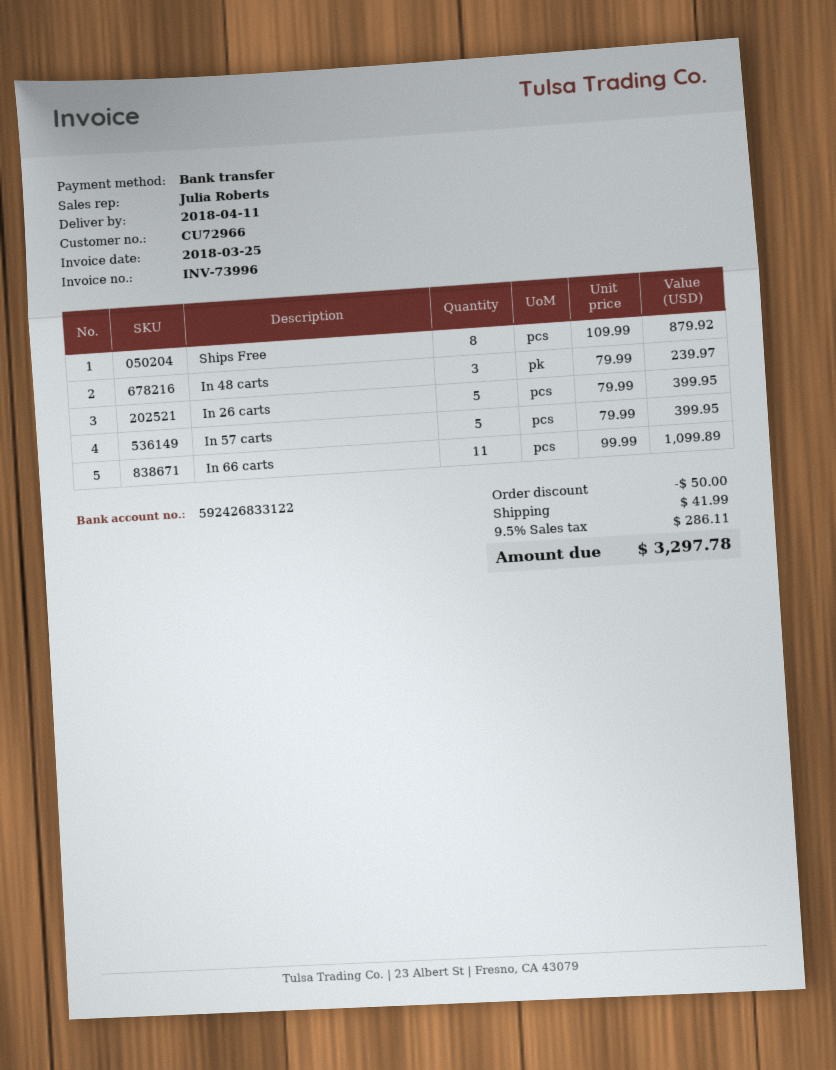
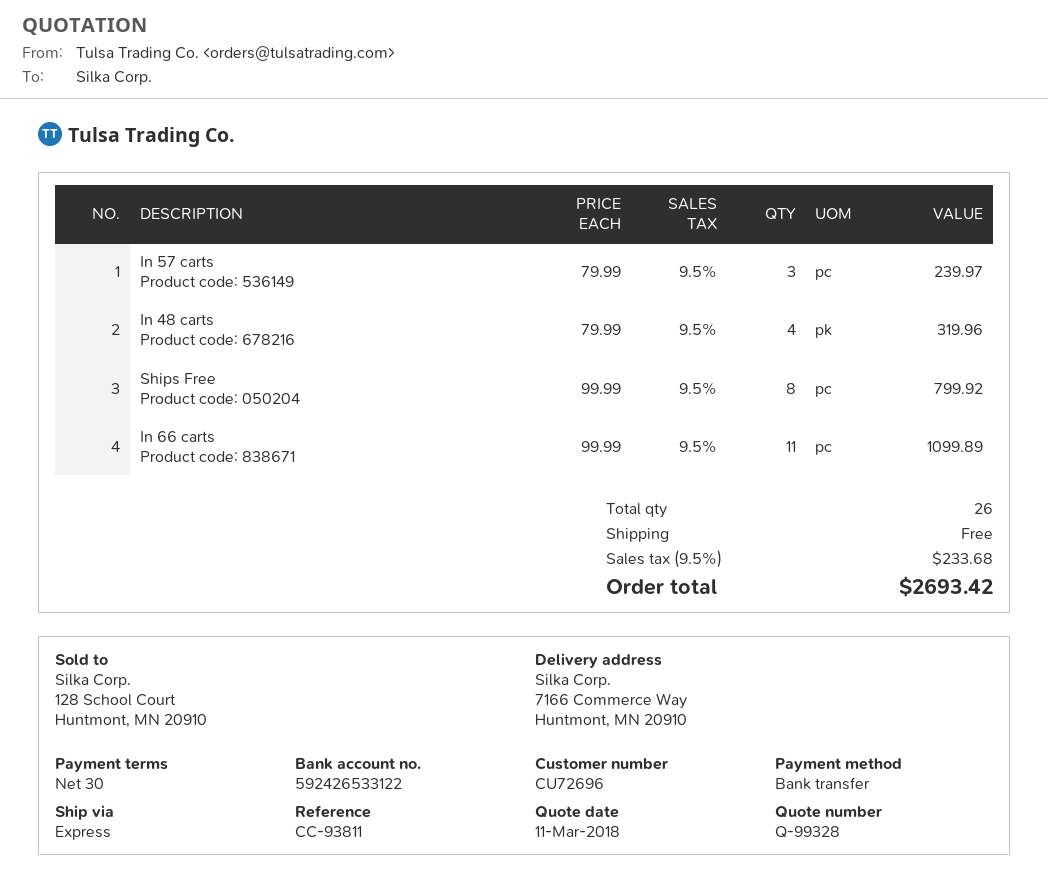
customer number: CU72966 -> CU72696
bank account: 592426833122 -> 592426533122
Ships Free: 8 x 109.99 = 879.92 -> 8 x 99.99 = 799.92
In 48 carts: 3 x 79.99 = 239.97 -> 4 x 79.99 = 319.96
In 26 carts: 5 x 79.99 = 399.95 -> none
In 57 carts: 5 x 79.99 = 399.95 -> 3 x 79.99 = 239.97
discount: 50.00 -> none
shipping: 41.99 -> 0.00
tax: 9.5% = 286.11 -> 9.5% = 233.68
total: 3297.78 -> 2693.42

